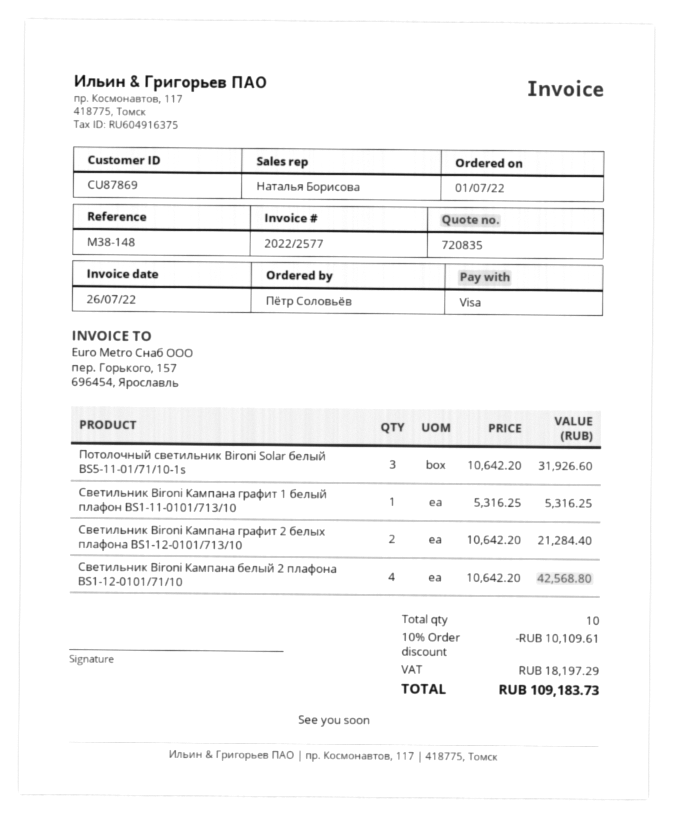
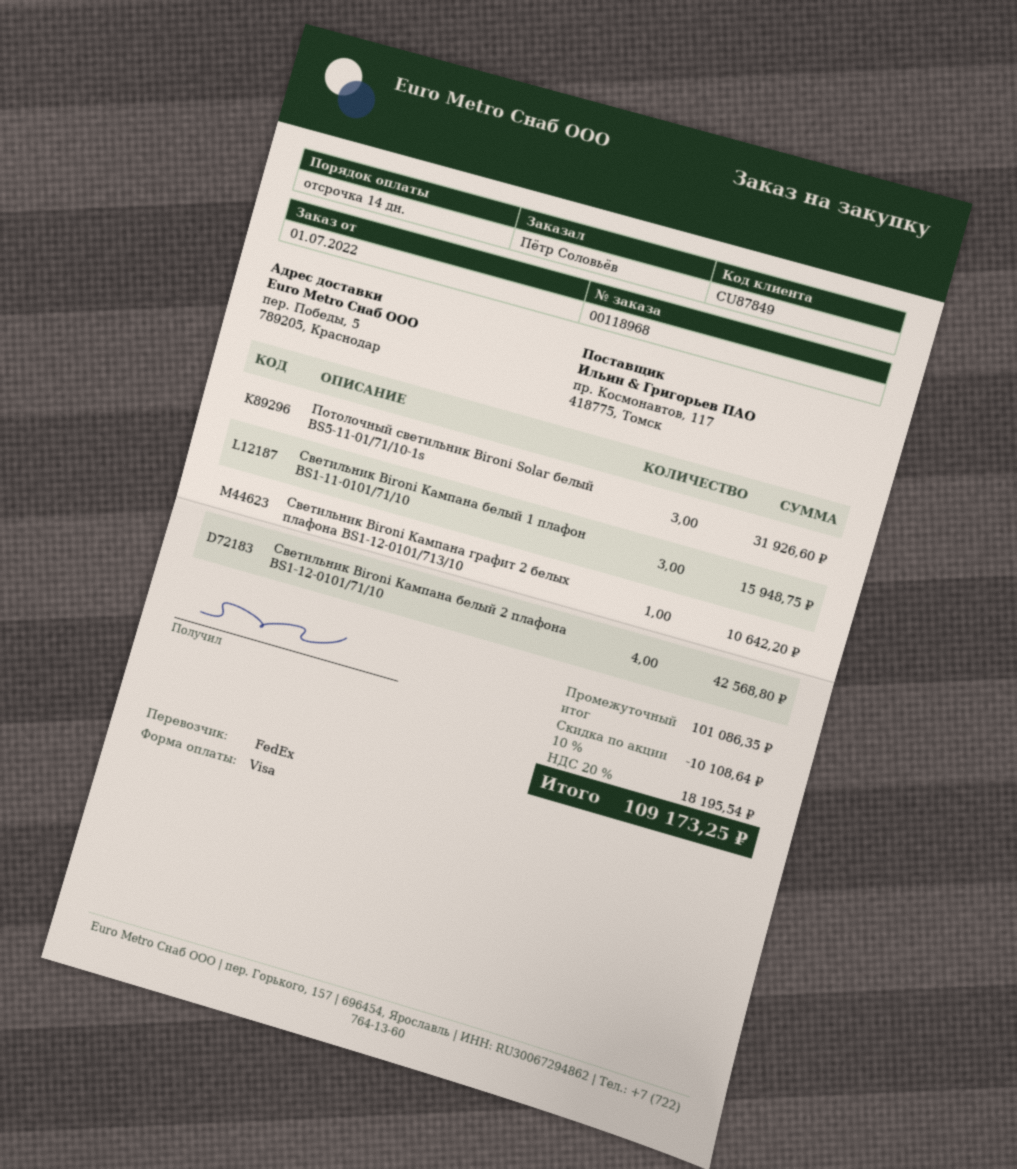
customer number: CU87869 -> CU87849
Светильник Bironi Кампана графит 1 белый плафон BS1-11-0101/713/10: 1 for 5316.25 -> none
Светильник Bironi Кампана графит 2 белых плафона BS1-12-0101/713/10: 2 for 21284.40 -> 1 for 10642.20
Светильник Bironi Кампана белый 1 плафон BS1-11-0101/71/10: none -> 3 for 15948.75
discount: 10% = 10109.61 -> 10% = 10108.64
tax: 18197.29 -> 18195.54
total: 109183.73 -> 109173.25

